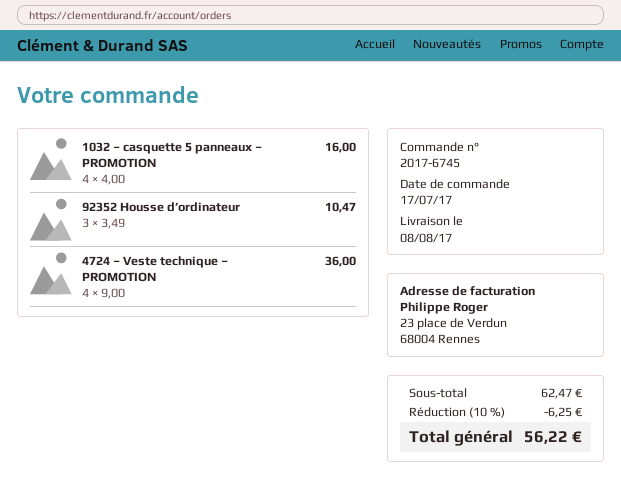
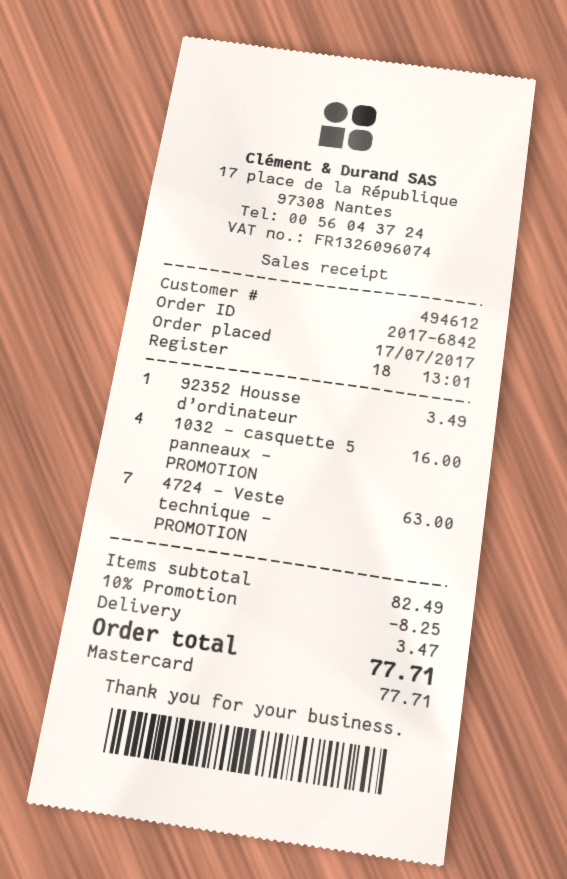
order number: 2017-6745 -> 2017-6842
92352 Housse d’ordinateur: 3 for 10.47 -> 1 for 3.49
4724 – Veste technique – PROMOTION: 4 for 36.00 -> 7 for 63.00
subtotal: 62.47 -> 82.49
discount: 10% = 6.25 -> 10% = 8.25
shipping: none -> 3.47
total: 56.22 -> 77.71

